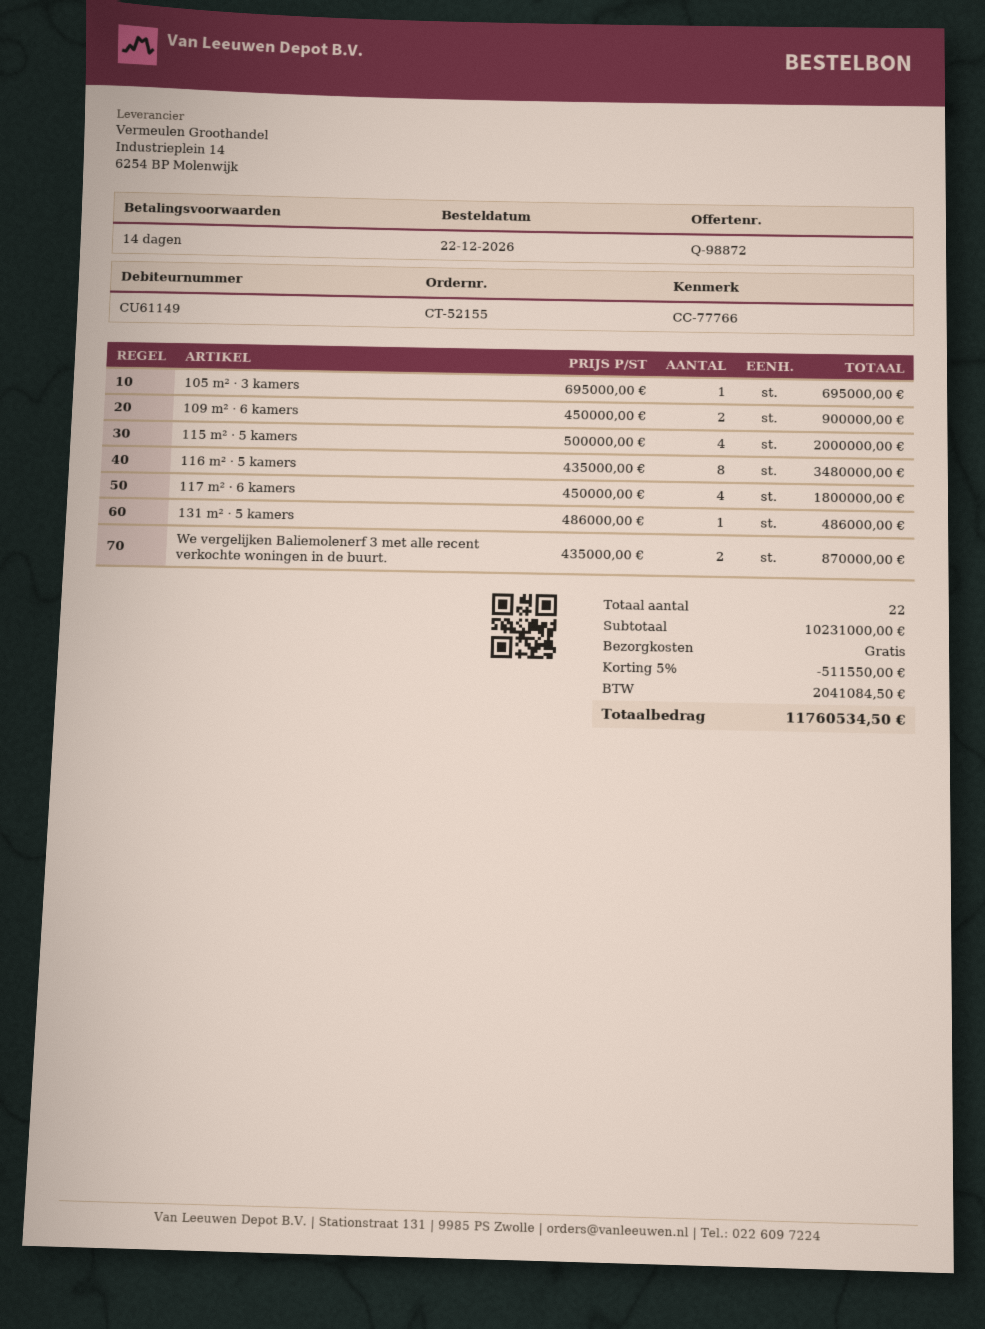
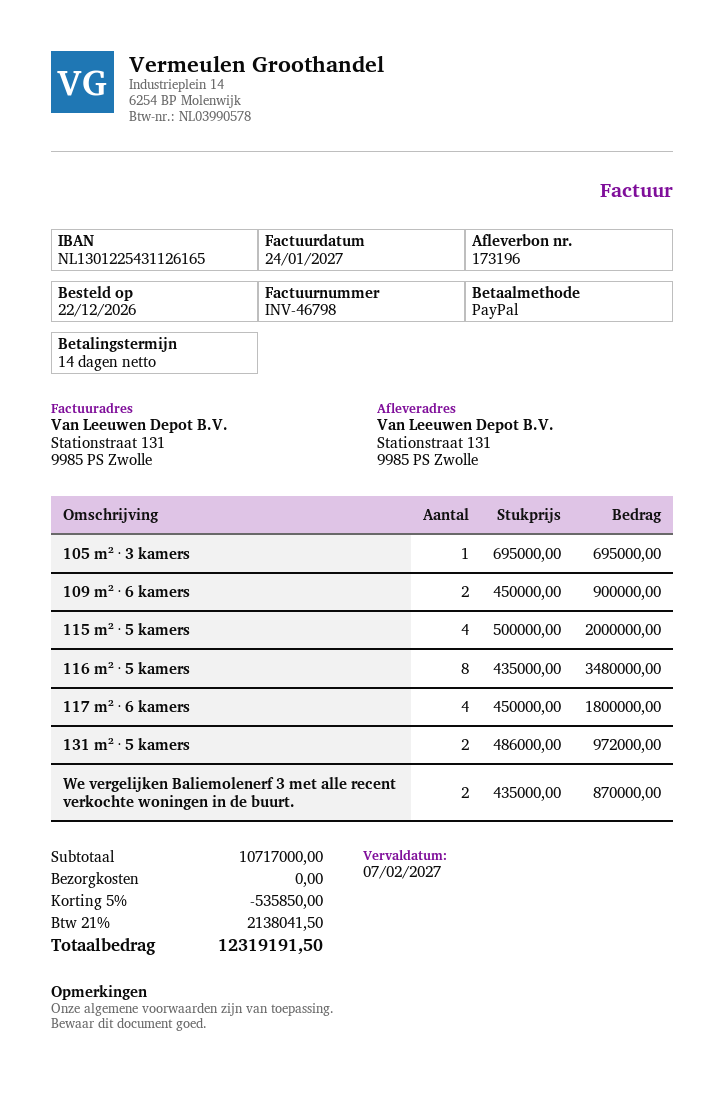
131 m² · 5 kamers: 1 x 486000.00 = 486000.00 -> 2 x 486000.00 = 972000.00
subtotal: 10231000.00 -> 10717000.00
discount: 5% = 511550.00 -> 5% = 535850.00
tax: 2041084.50 -> 2138041.50
total: 11760534.50 -> 12319191.50

